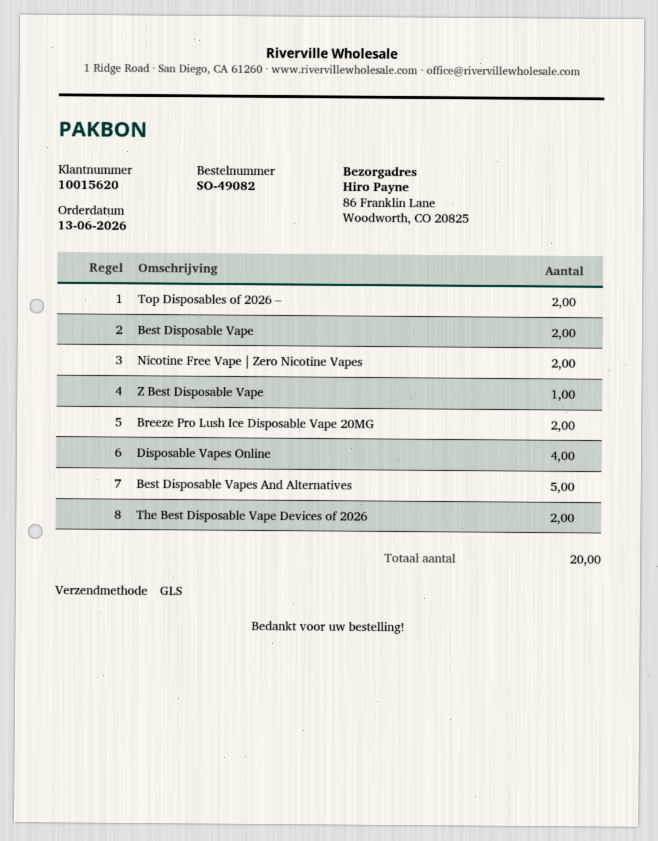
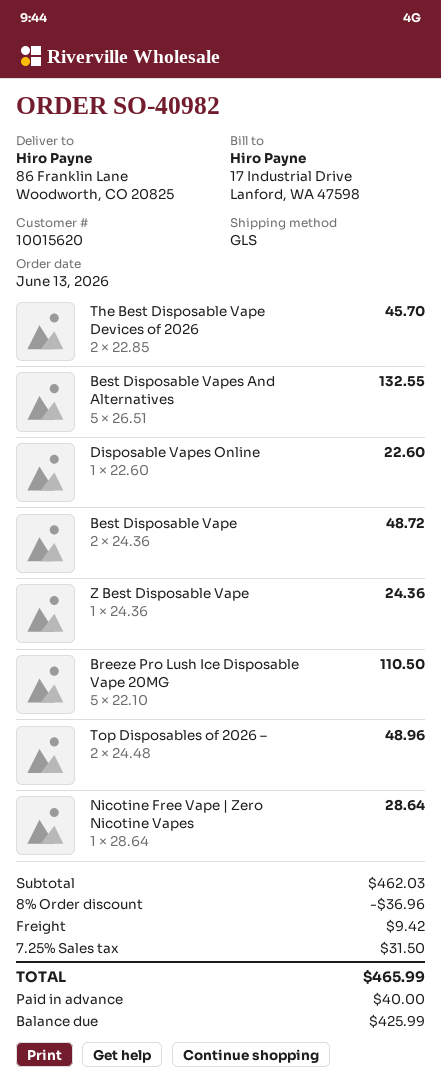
order number: SO-49082 -> SO-40982
Nicotine Free Vape | Zero Nicotine Vapes: 2 -> 1
Breeze Pro Lush Ice Disposable Vape 20MG: 2 -> 5
Disposable Vapes Online: 4 -> 1

